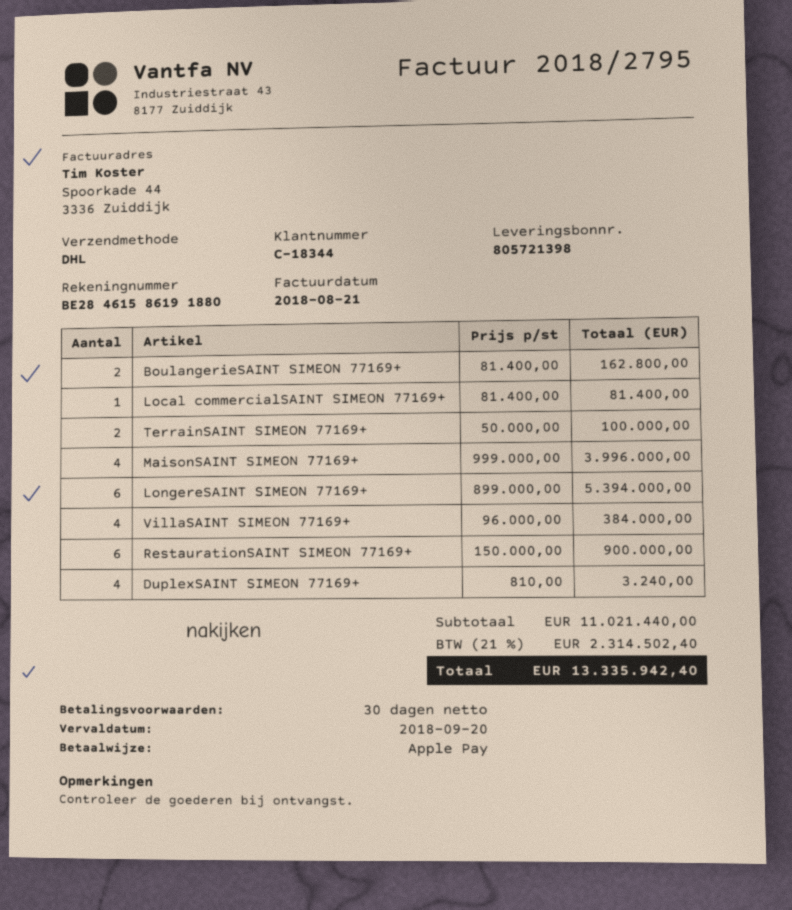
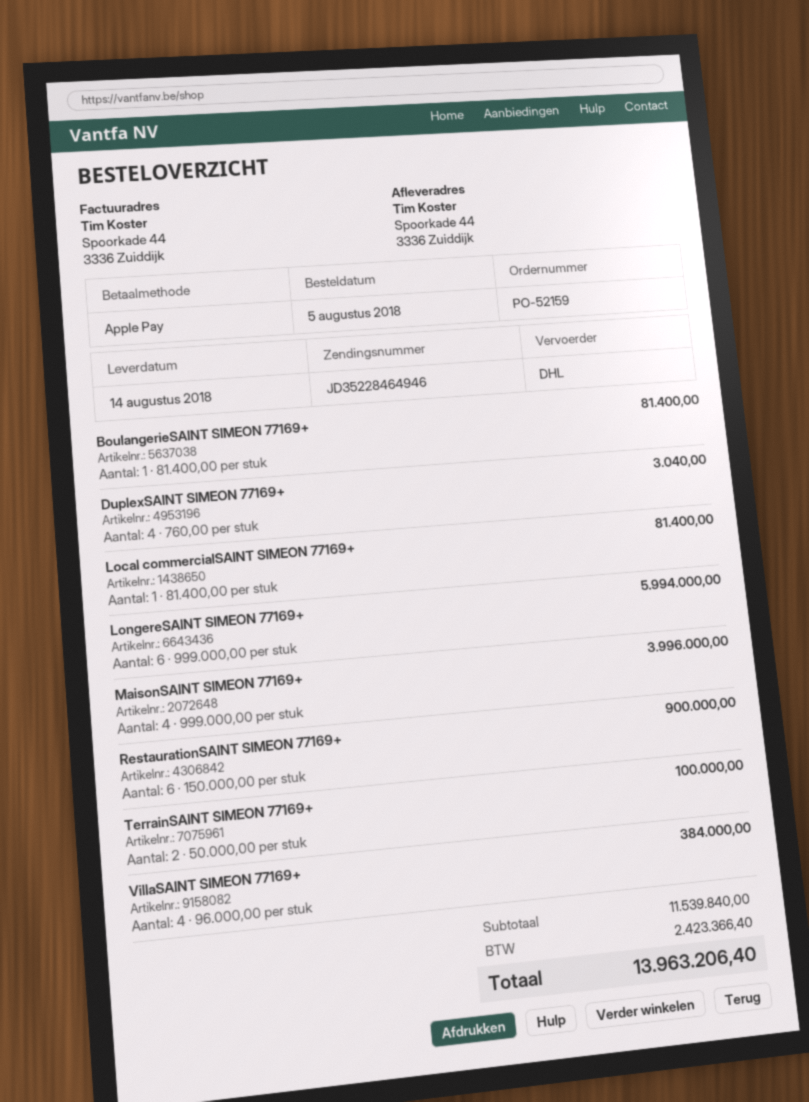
BoulangerieSAINT SIMEON 77169+: 2 x 81400.00 = 162800.00 -> 1 x 81400.00 = 81400.00
LongereSAINT SIMEON 77169+: 6 x 899000.00 = 5394000.00 -> 6 x 999000.00 = 5994000.00
DuplexSAINT SIMEON 77169+: 4 x 810.00 = 3240.00 -> 4 x 760.00 = 3040.00
subtotal: 11021440.00 -> 11539840.00
tax: 2314502.40 -> 2423366.40
total: 13335942.40 -> 13963206.40

